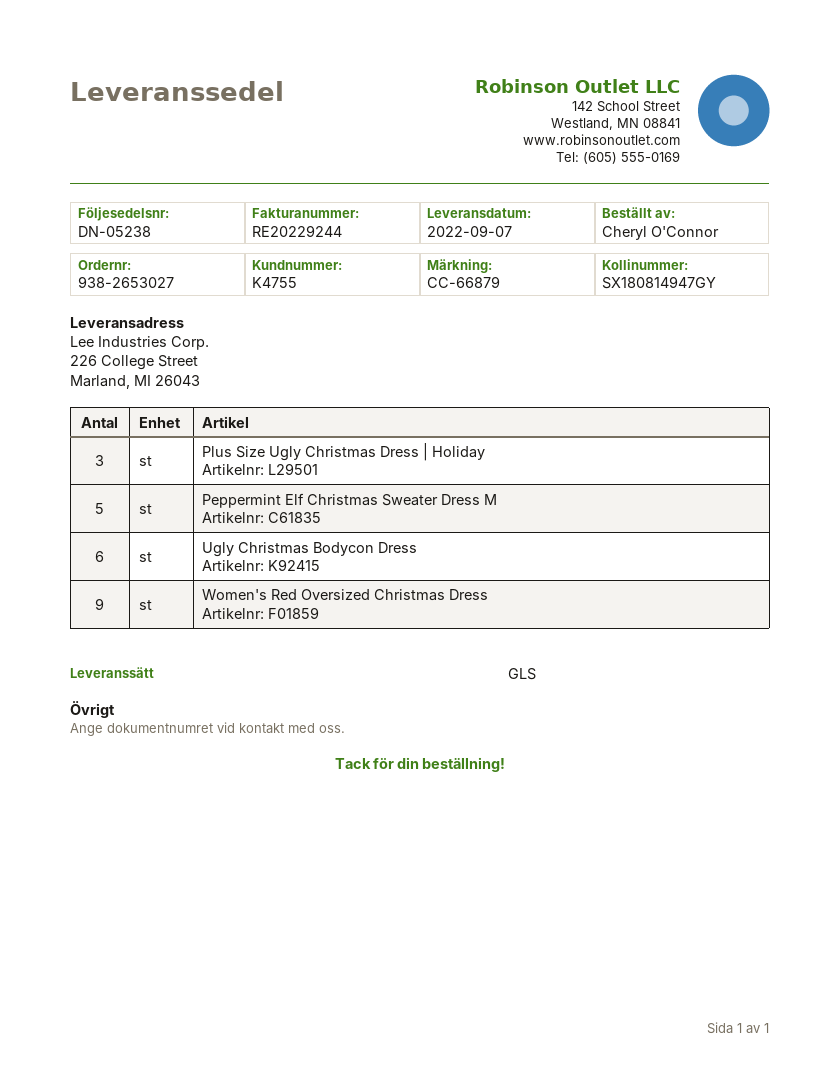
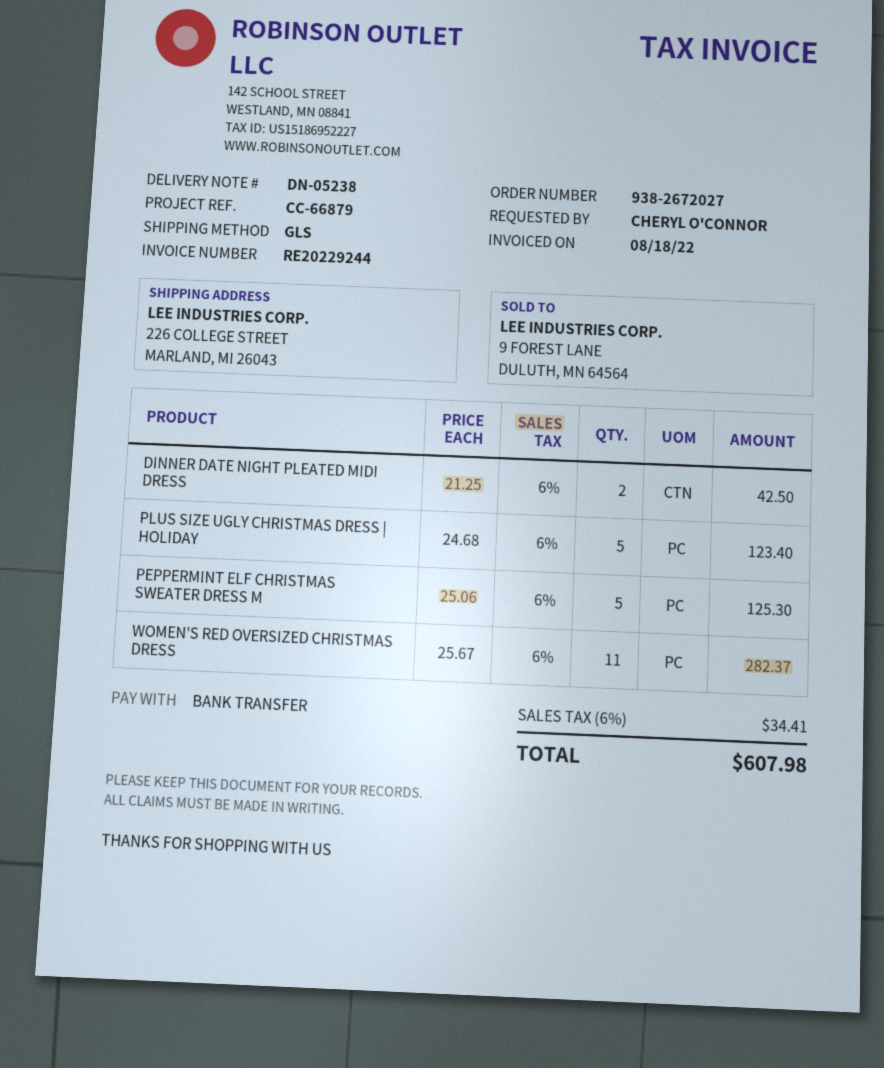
order number: 938-2653027 -> 938-2672027
Plus Size Ugly Christmas Dress | Holiday: 3 -> 5
Ugly Christmas Bodycon Dress: 6 -> none
Women's Red Oversized Christmas Dress: 9 -> 11
DINNER DATE NIGHT PLEATED MIDI DRESS: none -> 2

